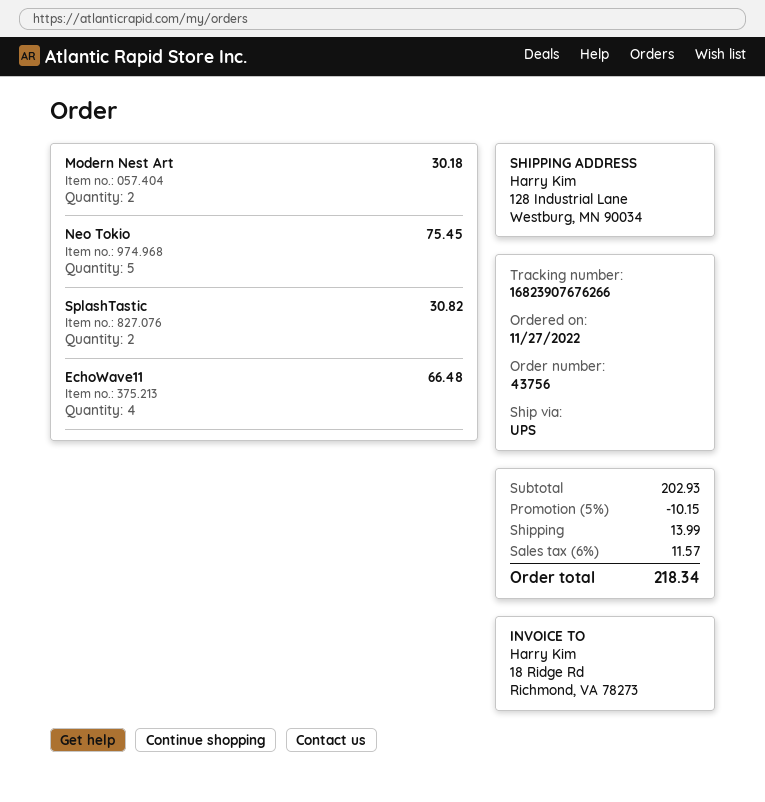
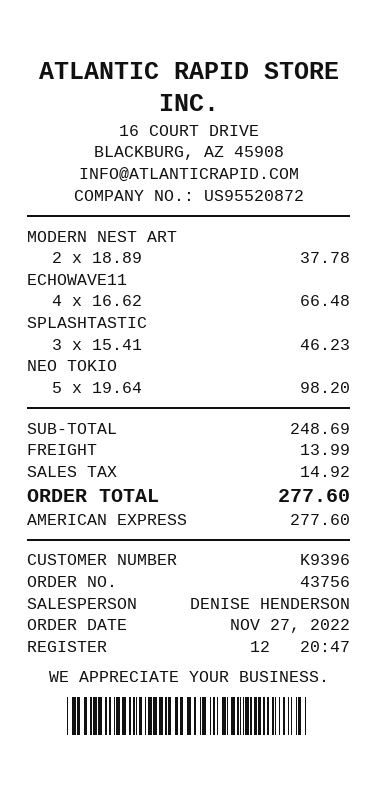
Modern Nest Art: 2 for 30.18 -> 2 for 37.78
Neo Tokio: 5 for 75.45 -> 5 for 98.20
SplashTastic: 2 for 30.82 -> 3 for 46.23
subtotal: 202.93 -> 248.69
discount: 5% = 10.15 -> none
tax: 11.57 -> 14.92
total: 218.34 -> 277.60

